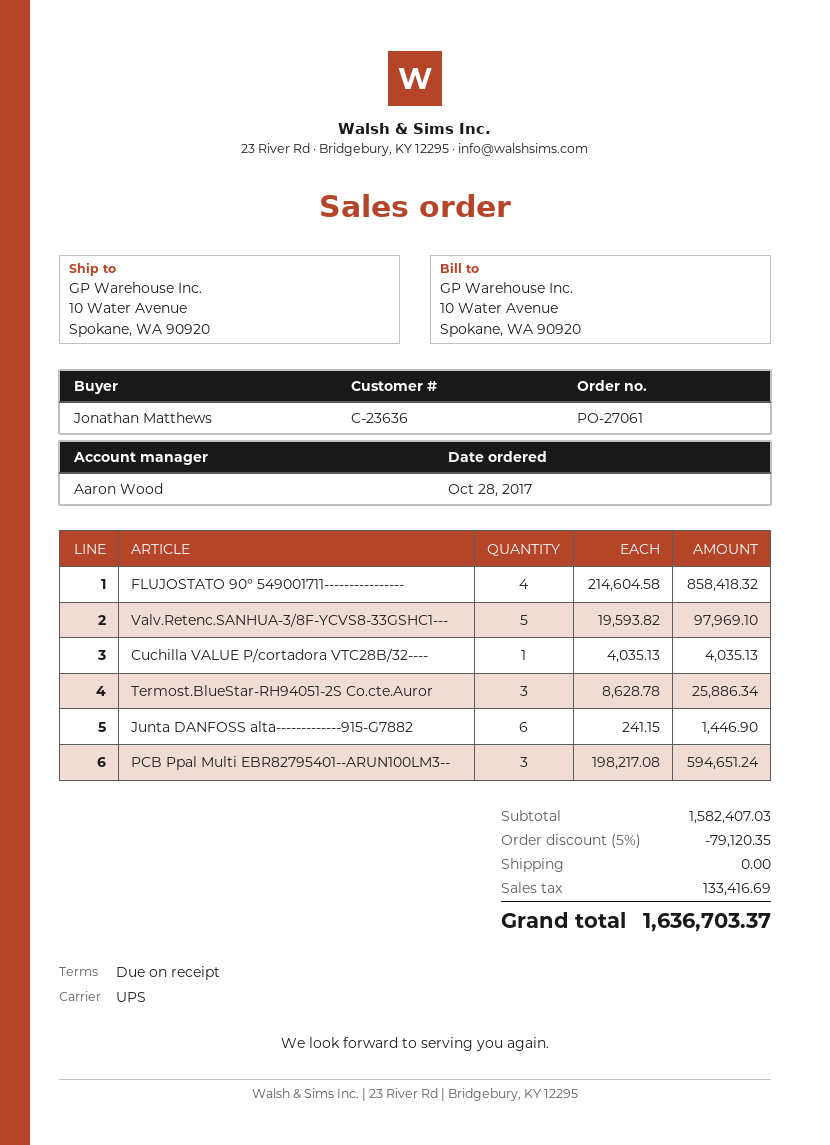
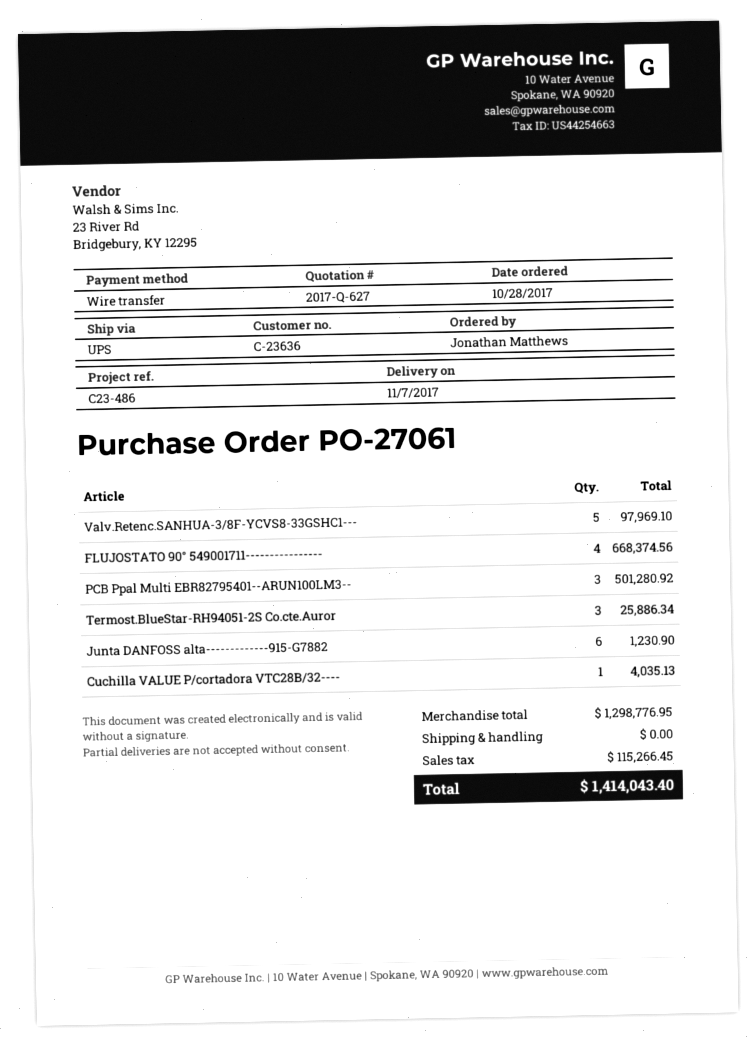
FLUJOSTATO 90° 549001711----------------: 4 for 858418.32 -> 4 for 668374.56
Junta DANFOSS alta-------------915-G7882: 6 for 1446.90 -> 6 for 1230.90
PCB Ppal Multi EBR82795401--ARUN100LM3--: 3 for 594651.24 -> 3 for 501280.92
subtotal: 1582407.03 -> 1298776.95
discount: 5% = 79120.35 -> none
tax: 133416.69 -> 115266.45
total: 1636703.37 -> 1414043.40

